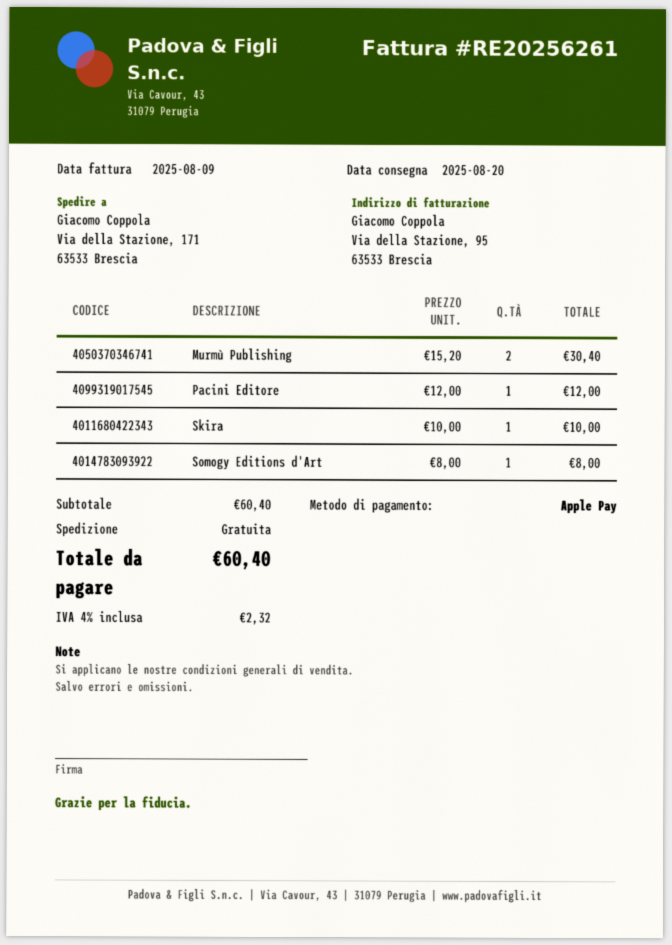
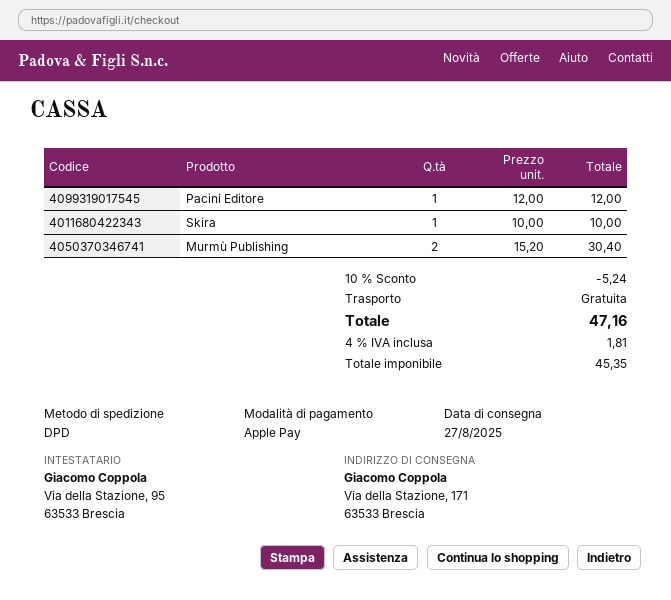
delivery date: 2025-08-20 -> 2025-08-27
Somogy Editions d'Art: 1 x 8.00 = 8.00 -> none
discount: none -> 10% = 5.24
tax: 4% = 2.32 -> 4% = 1.81
total: 60.40 -> 47.16

